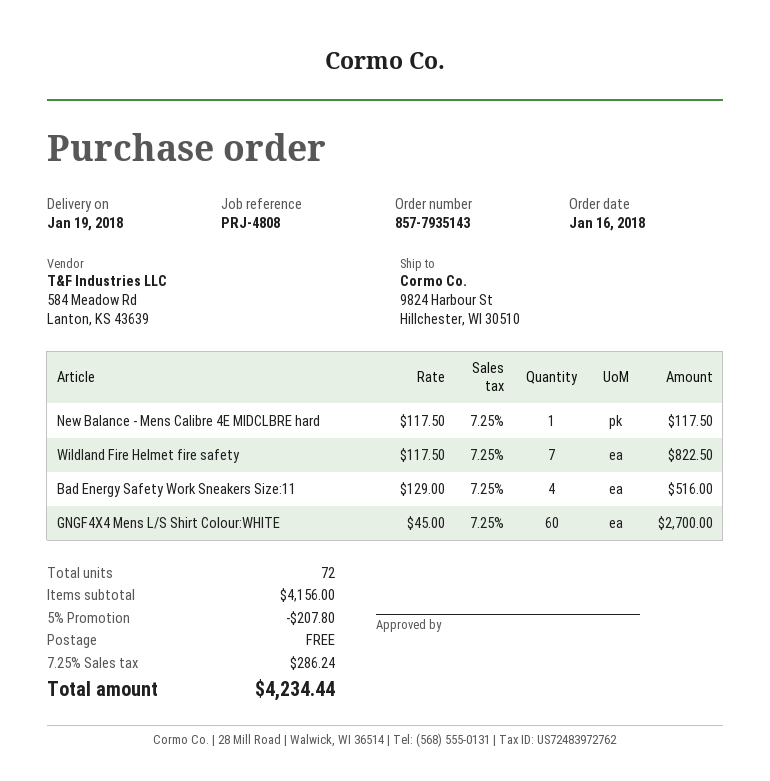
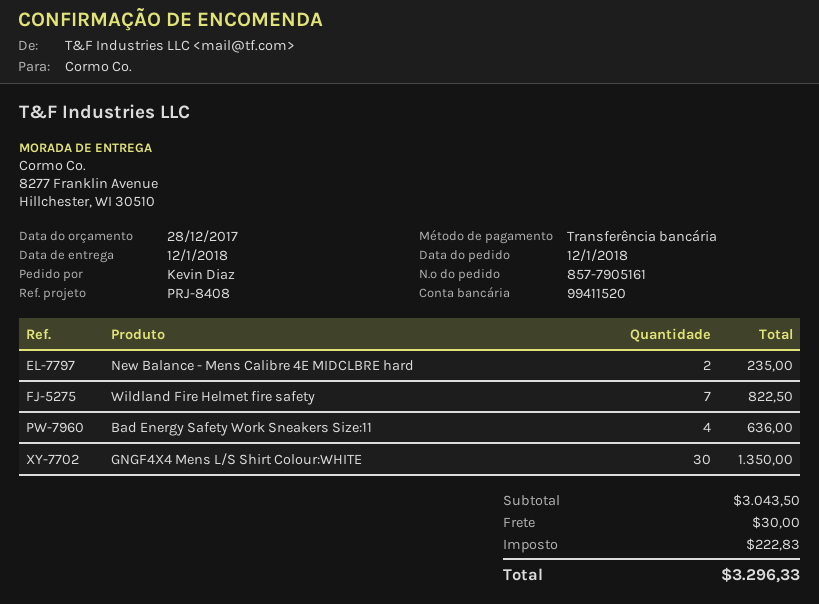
order number: 857-7935143 -> 857-7905161
order date: 2018-01-16 -> 2018-01-12
delivery date: 2018-01-19 -> 2018-01-12
reference: PRJ-4808 -> PRJ-8408
ship to: 9824 Harbour St, Hillchester, WI 30510 -> 8277 Franklin Avenue, Hillchester, WI 30510
New Balance - Mens Calibre 4E MIDCLBRE hard: 1 for 117.50 -> 2 for 235.00
Bad Energy Safety Work Sneakers Size:11: 4 for 516.00 -> 4 for 636.00
GNGF4X4 Mens L/S Shirt Colour:WHITE: 60 for 2700.00 -> 30 for 1350.00
subtotal: 4156.00 -> 3043.50
discount: 5% = 207.80 -> none
shipping: 0.00 -> 30.00
tax: 286.24 -> 222.83
total: 4234.44 -> 3296.33

